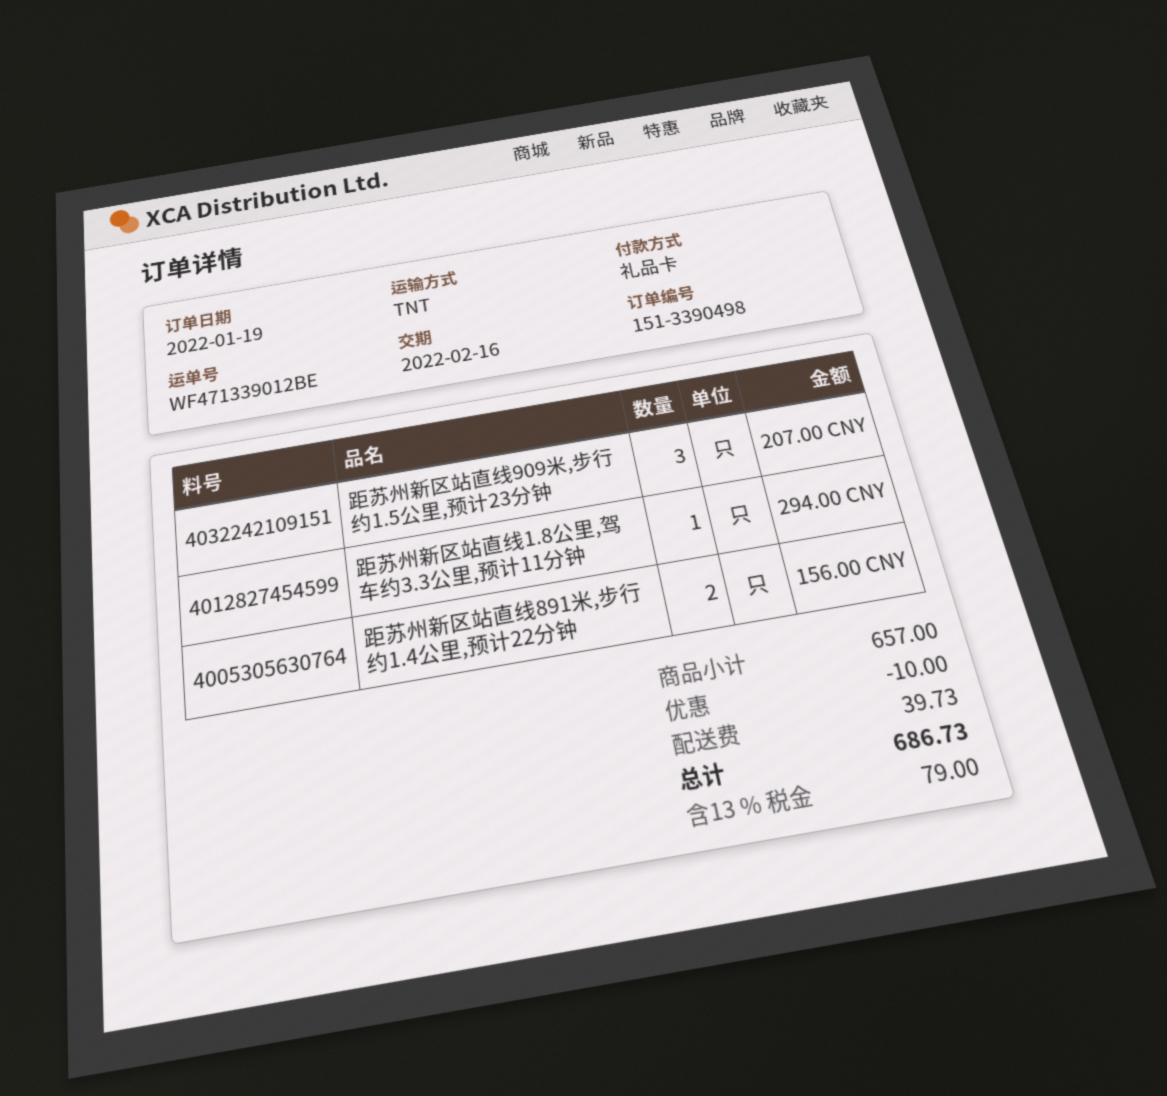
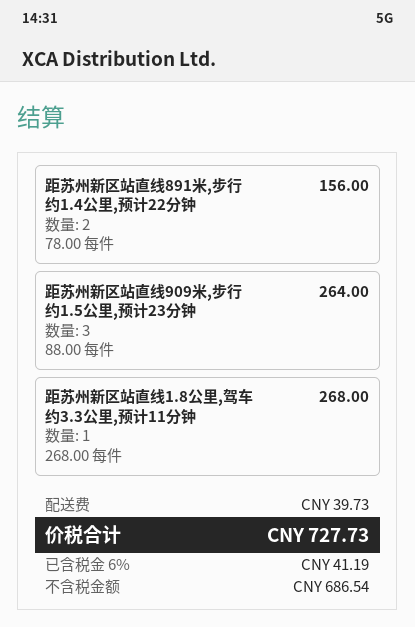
距苏州新区站直线909米,步行约1.5公里,预计23分钟: 3 for 207.00 -> 3 for 264.00
距苏州新区站直线1.8公里,驾车约3.3公里,预计11分钟: 1 for 294.00 -> 1 for 268.00
discount: 10.00 -> none
tax: 13% = 79.00 -> 6% = 41.19
total: 686.73 -> 727.73

